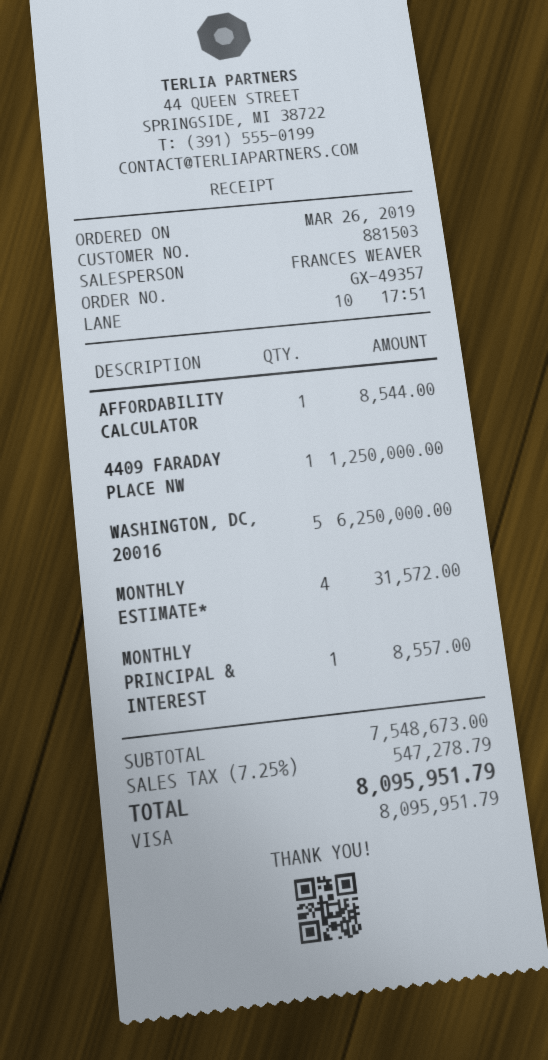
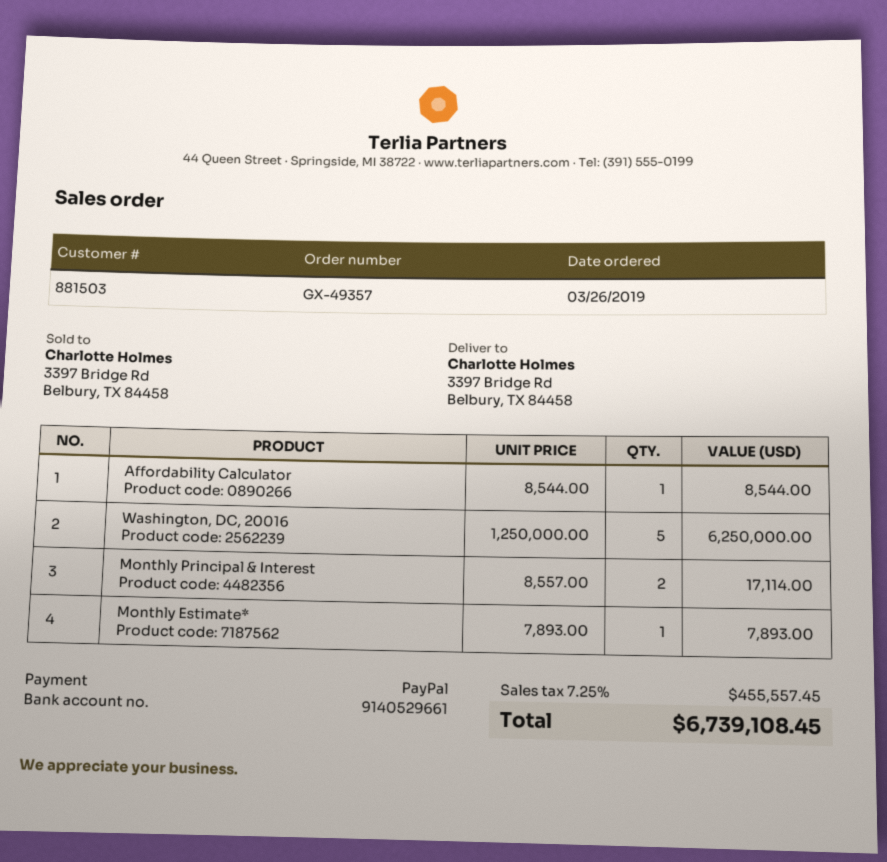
payment method: Visa -> PayPal
4409 FARADAY PLACE NW: 1 for 1250000.00 -> none
MONTHLY ESTIMATE*: 4 for 31572.00 -> 1 for 7893.00
MONTHLY PRINCIPAL & INTEREST: 1 for 8557.00 -> 2 for 17114.00
tax: 7.25% = 547278.79 -> 7.25% = 455557.45
total: 8095951.79 -> 6739108.45

